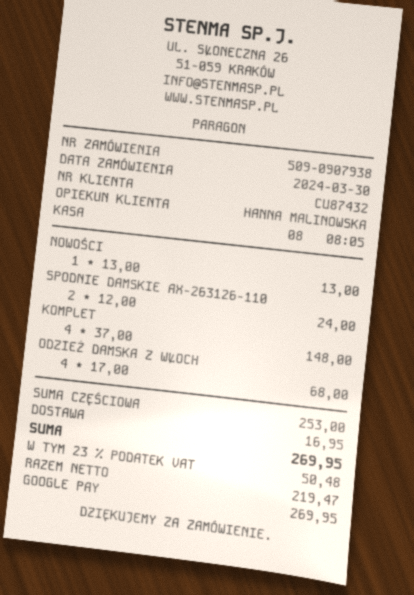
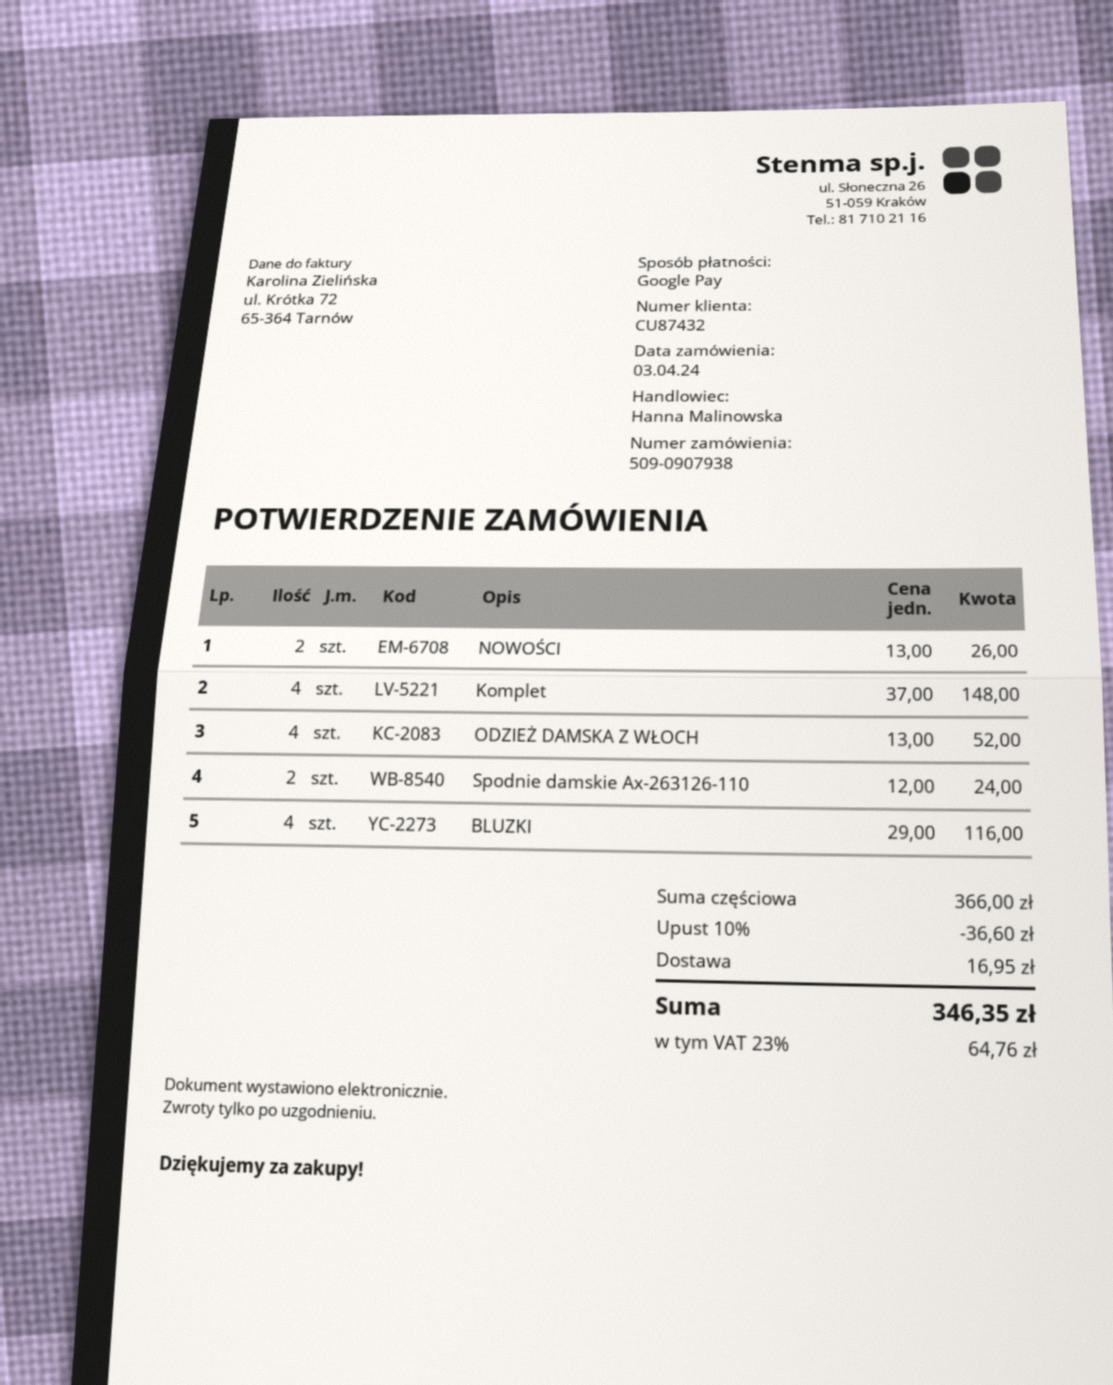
order date: 2024-03-30 -> 2024-04-03
NOWOŚCI: 1 x 13.00 = 13.00 -> 2 x 13.00 = 26.00
ODZIEŻ DAMSKA Z WŁOCH: 4 x 17.00 = 68.00 -> 4 x 13.00 = 52.00
BLUZKI: none -> 4 x 29.00 = 116.00
subtotal: 253.00 -> 366.00
discount: none -> 10% = 36.60
tax: 23% = 50.48 -> 23% = 64.76
total: 269.95 -> 346.35

